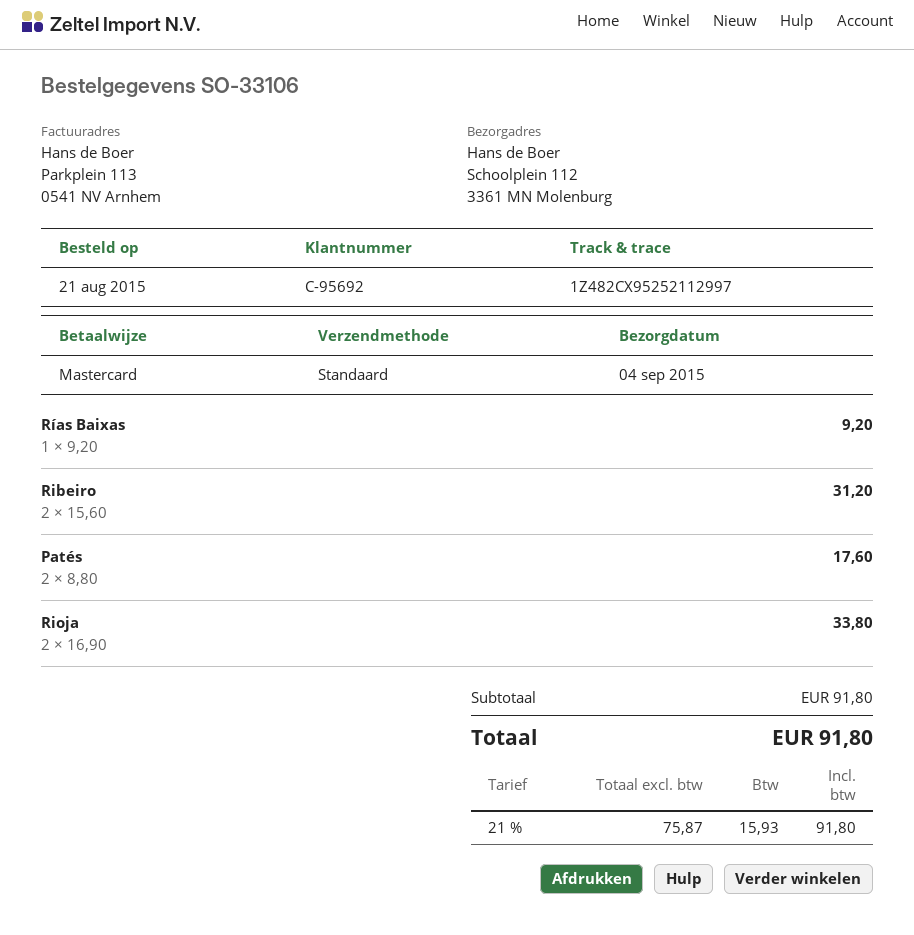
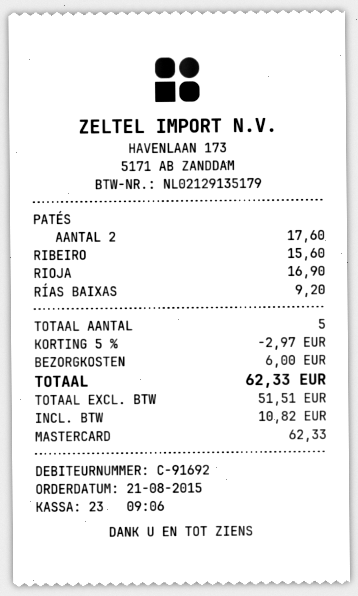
customer number: C-95692 -> C-91692
Ribeiro: 2 for 31.20 -> 1 for 15.60
Rioja: 2 for 33.80 -> 1 for 16.90
discount: none -> 5% = 2.97
shipping: none -> 6.00
net: 75.87 -> 51.51
tax: 15.93 -> 10.82
total: 91.80 -> 62.33

